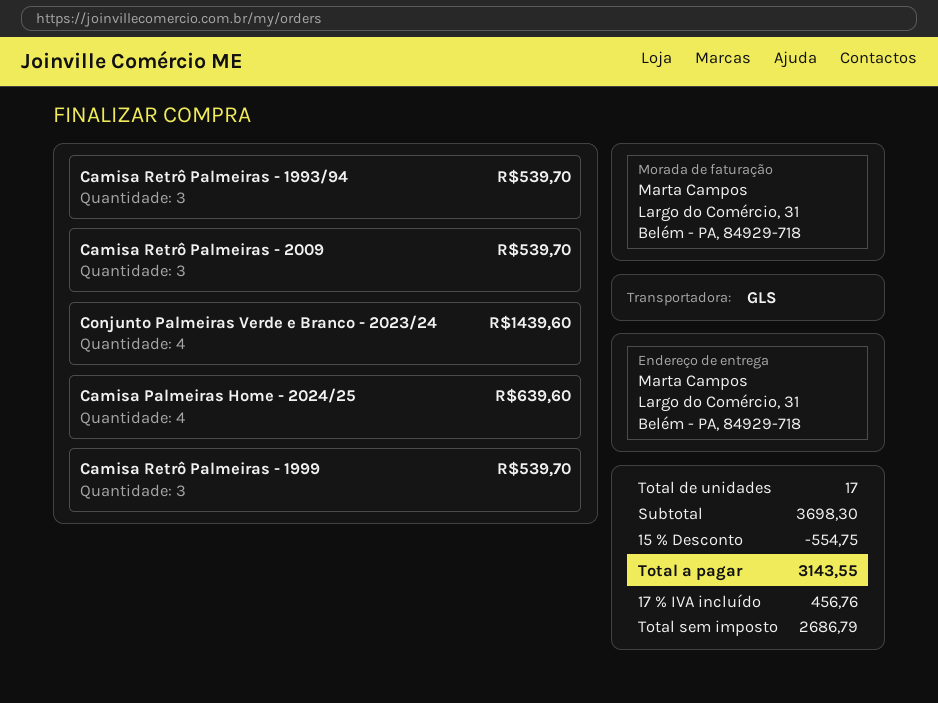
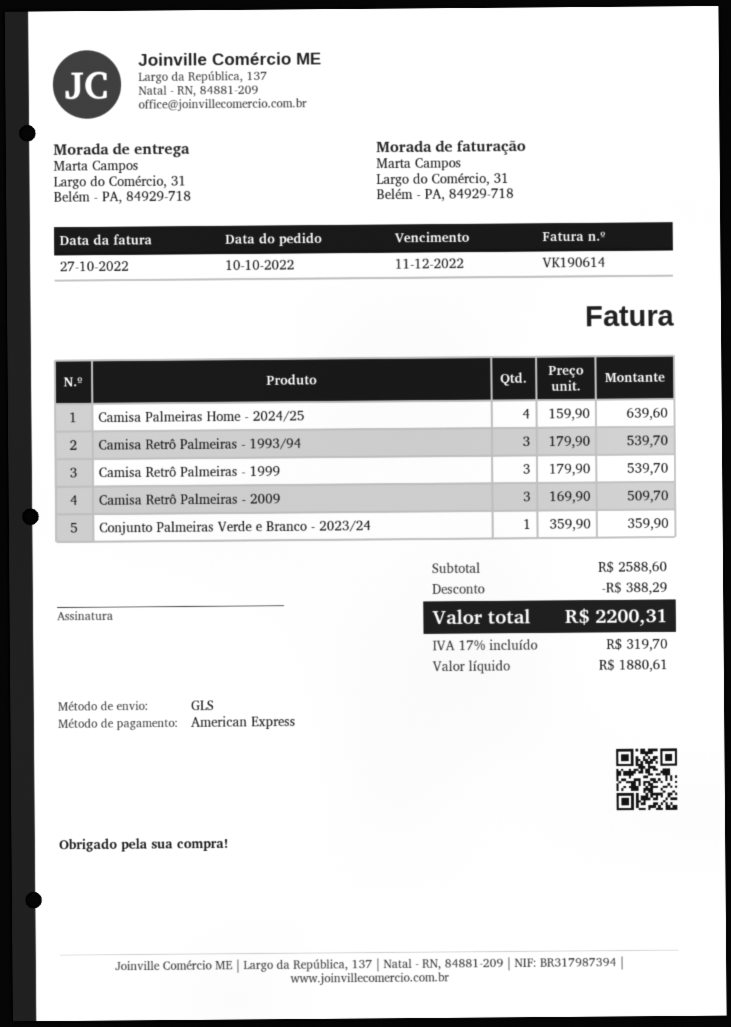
Camisa Retrô Palmeiras - 2009: 3 for 539.70 -> 3 for 509.70
Conjunto Palmeiras Verde e Branco - 2023/24: 4 for 1439.60 -> 1 for 359.90
subtotal: 3698.30 -> 2588.60
discount: 554.75 -> 388.29
net: 2686.79 -> 1880.61
tax: 17% = 456.76 -> 17% = 319.70
total: 3143.55 -> 2200.31

